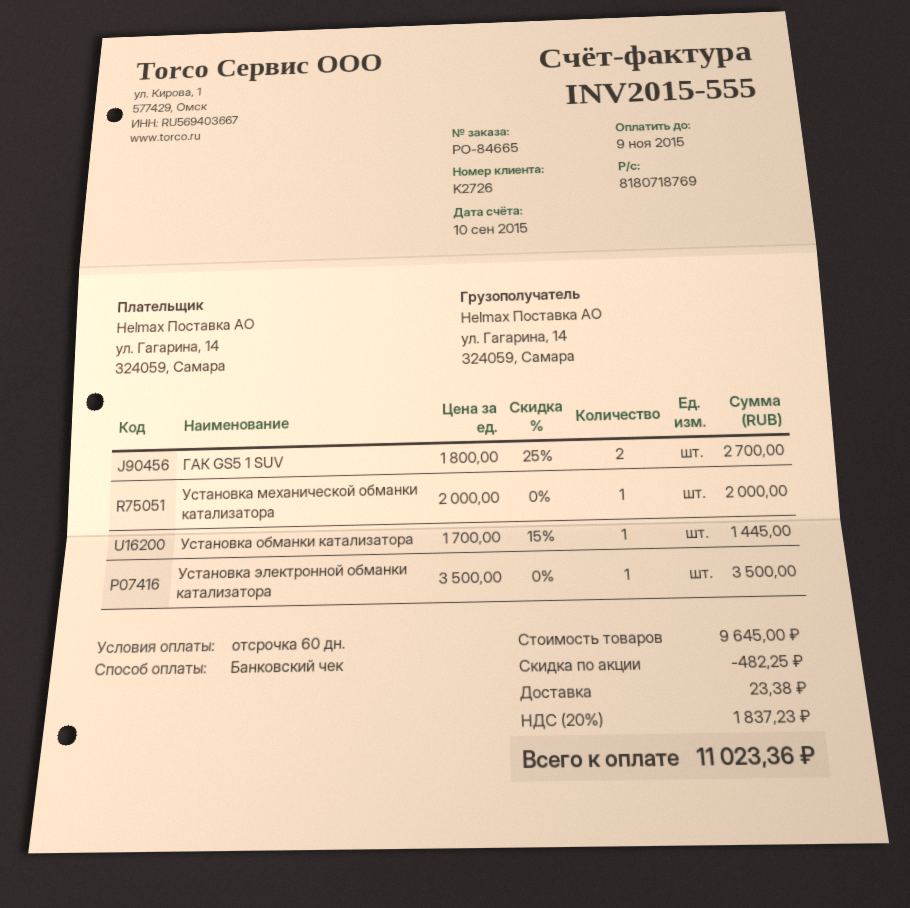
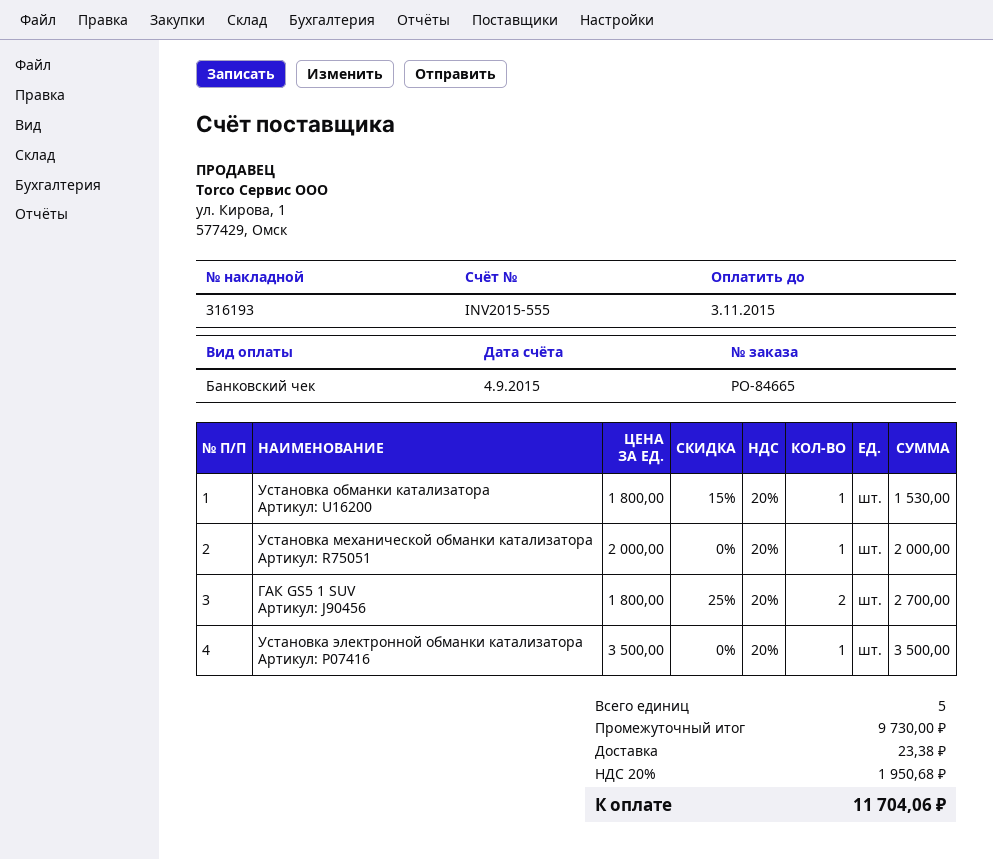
invoice date: 2015-09-10 -> 2015-09-04
due date: 2015-11-09 -> 2015-11-03
Установка обманки катализатора: 1 x 1700.00 - 15% = 1445.00 -> 1 x 1800.00 - 15% = 1530.00
subtotal: 9645.00 -> 9730.00
discount: 482.25 -> none
tax: 20% = 1837.23 -> 20% = 1950.68
total: 11023.36 -> 11704.06

